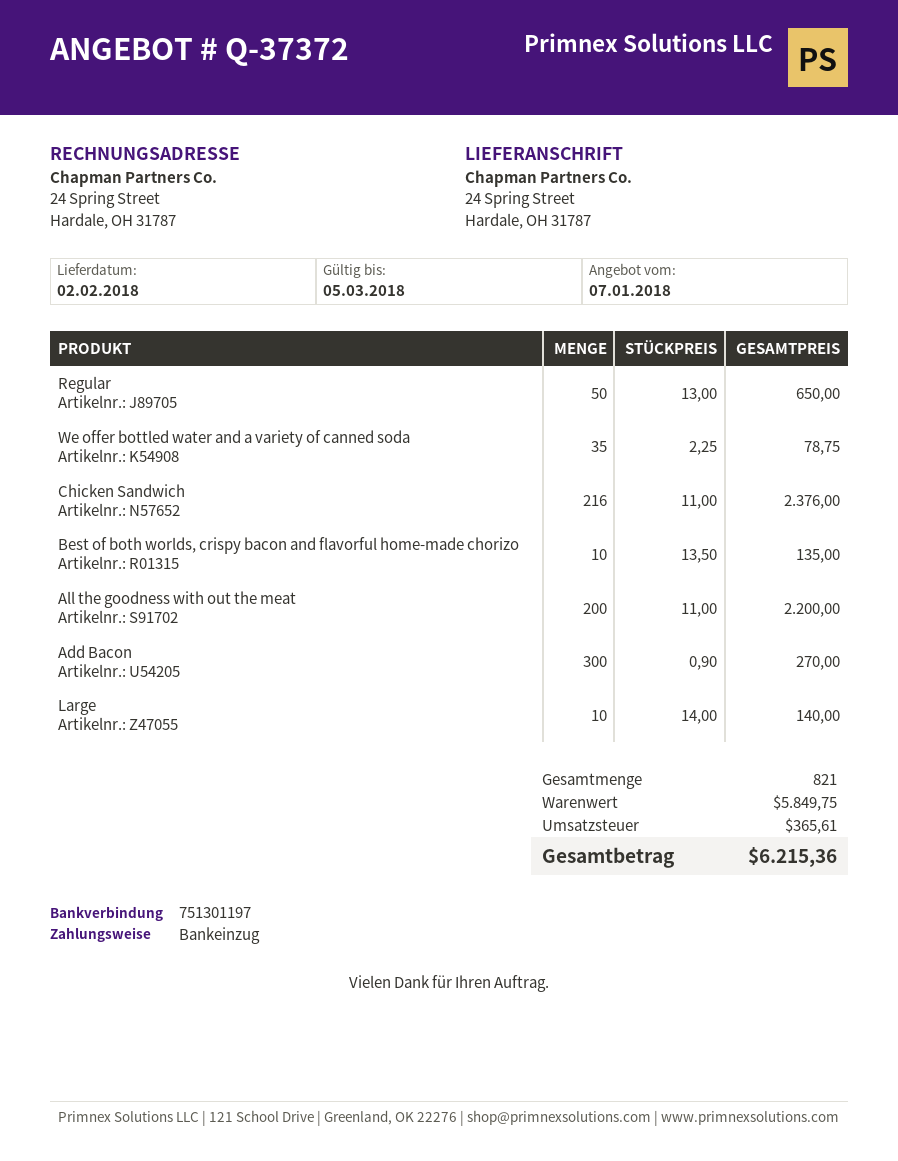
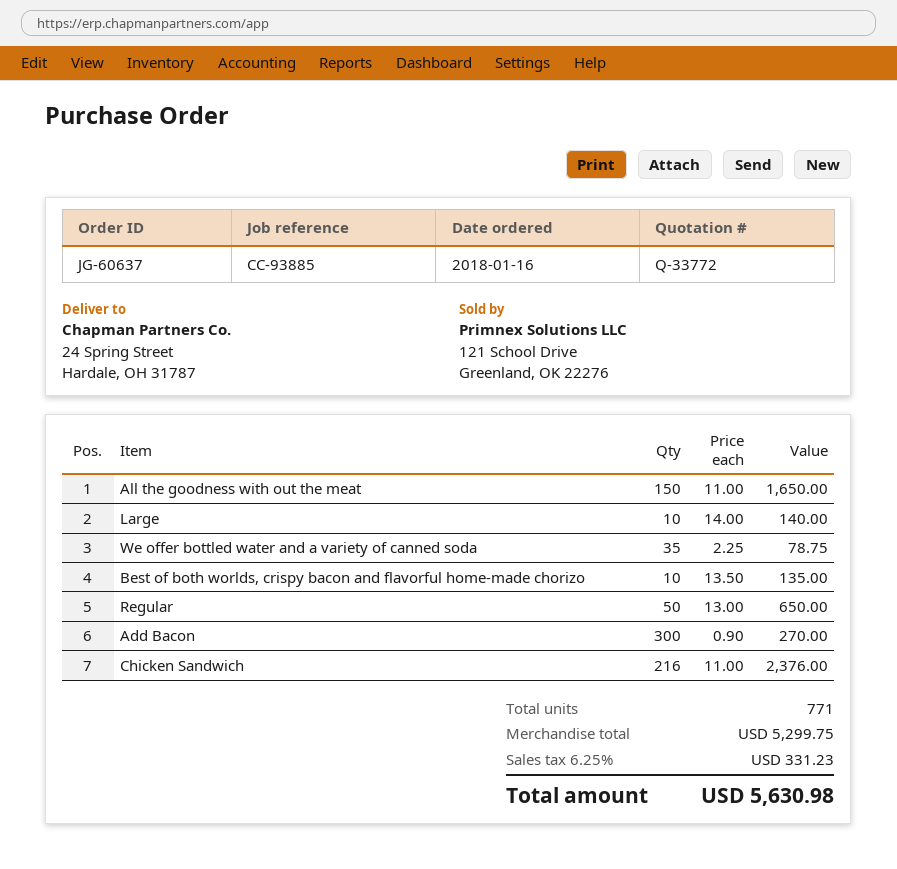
quote number: Q-37372 -> Q-33772
All the goodness with out the meat: 200 x 11.00 = 2200.00 -> 150 x 11.00 = 1650.00
total quantity: 821 -> 771
subtotal: 5849.75 -> 5299.75
tax: 365.61 -> 331.23
total: 6215.36 -> 5630.98

